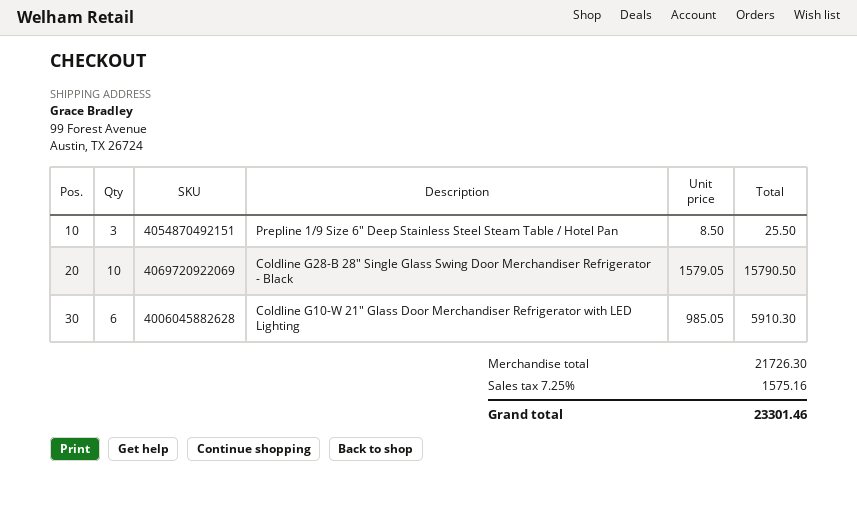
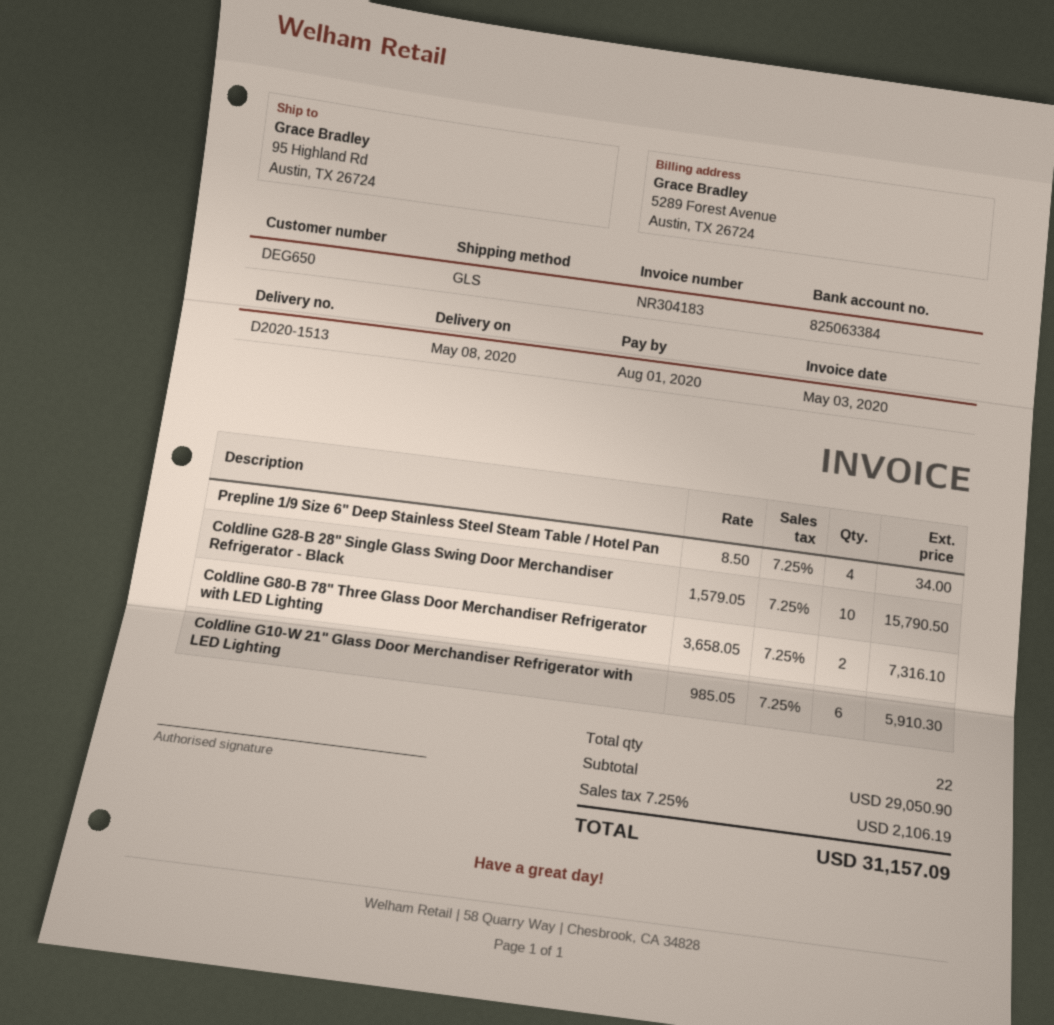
ship to: 99 Forest Avenue, Austin, TX 26724 -> 95 Highland Rd, Austin, TX 26724
Prepline 1/9 Size 6" Deep Stainless Steel Steam Table / Hotel Pan: 3 x 8.50 = 25.50 -> 4 x 8.50 = 34.00
Coldline G80-B 78" Three Glass Door Merchandiser Refrigerator with LED Lighting: none -> 2 x 3658.05 = 7316.10
subtotal: 21726.30 -> 29050.90
tax: 7.25% = 1575.16 -> 7.25% = 2106.19
total: 23301.46 -> 31157.09

